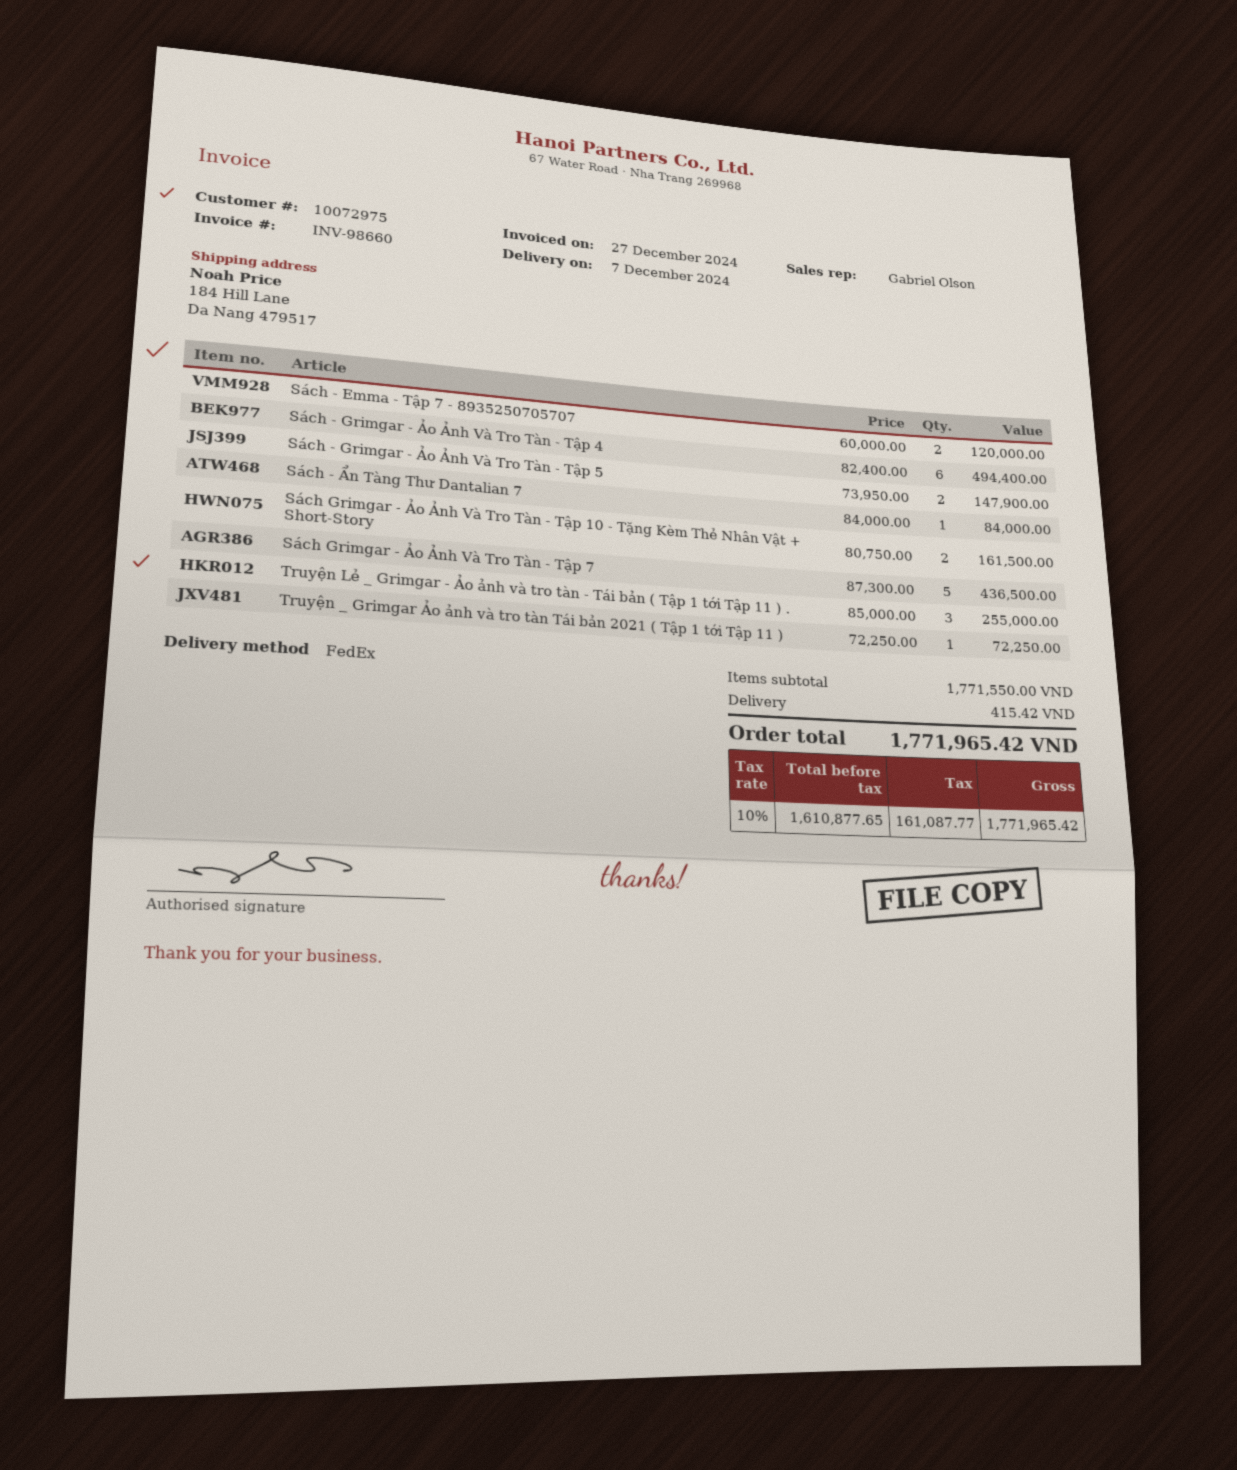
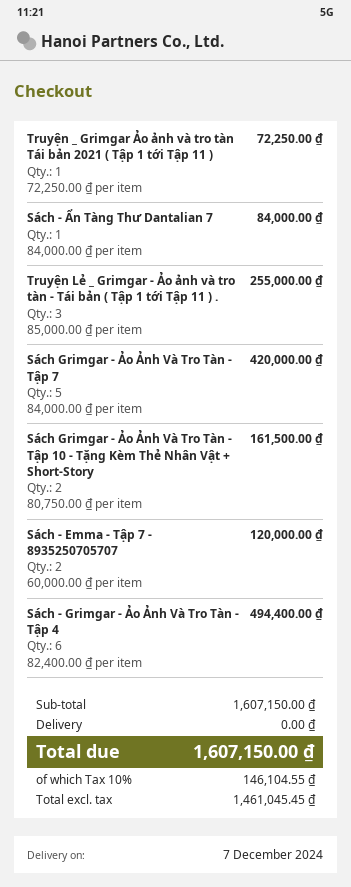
Sách - Grimgar - Ảo Ảnh Và Tro Tàn - Tập 5: 2 x 73950.00 = 147900.00 -> none
Sách Grimgar - Ảo Ảnh Và Tro Tàn - Tập 7: 5 x 87300.00 = 436500.00 -> 5 x 84000.00 = 420000.00
subtotal: 1771550.00 -> 1607150.00
shipping: 415.42 -> 0.00
net: 1610877.65 -> 1461045.45
tax: 10% = 161087.77 -> 10% = 146104.55
total: 1771965.42 -> 1607150.00

